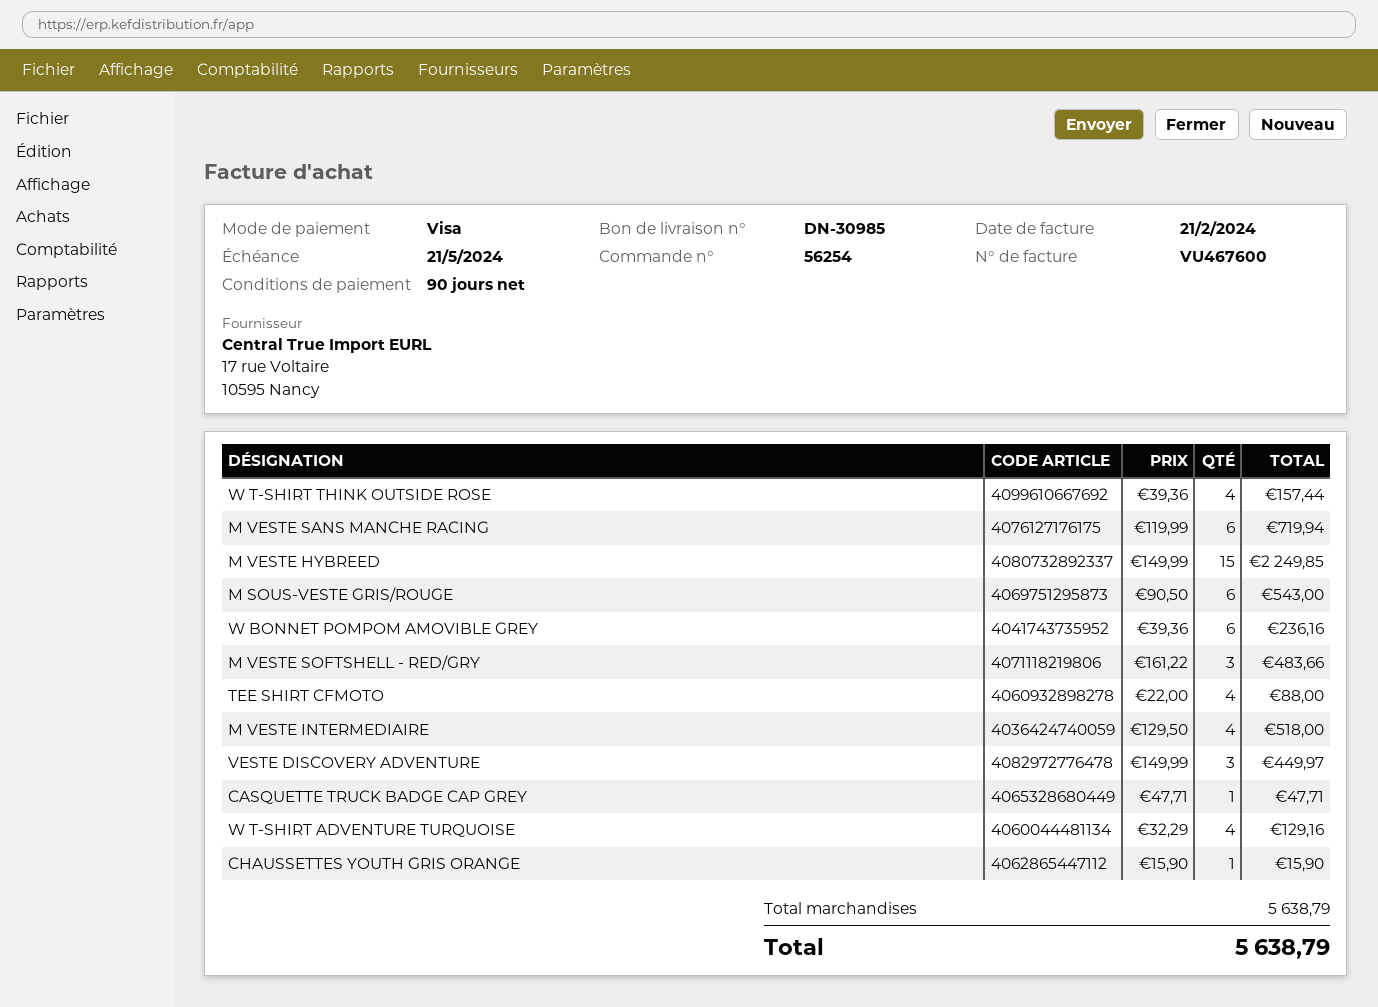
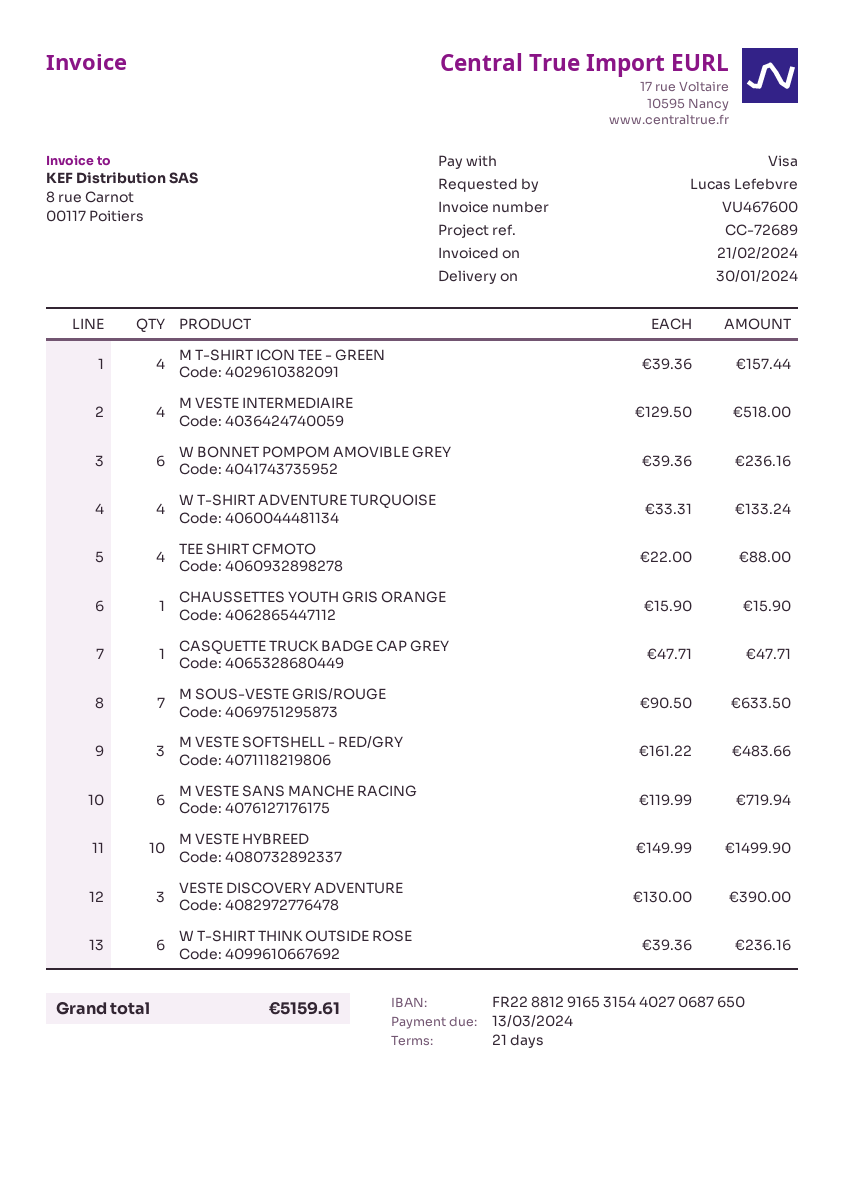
payment terms: 90 days -> 21 days
due date: 2024-05-21 -> 2024-03-13
W T-SHIRT THINK OUTSIDE ROSE: 4 x 39.36 = 157.44 -> 6 x 39.36 = 236.16
M VESTE HYBREED: 15 x 149.99 = 2249.85 -> 10 x 149.99 = 1499.90
M SOUS-VESTE GRIS/ROUGE: 6 x 90.50 = 543.00 -> 7 x 90.50 = 633.50
VESTE DISCOVERY ADVENTURE: 3 x 149.99 = 449.97 -> 3 x 130.00 = 390.00
W T-SHIRT ADVENTURE TURQUOISE: 4 x 32.29 = 129.16 -> 4 x 33.31 = 133.24
M T-SHIRT ICON TEE - GREEN: none -> 4 x 39.36 = 157.44
total: 5638.79 -> 5159.61

